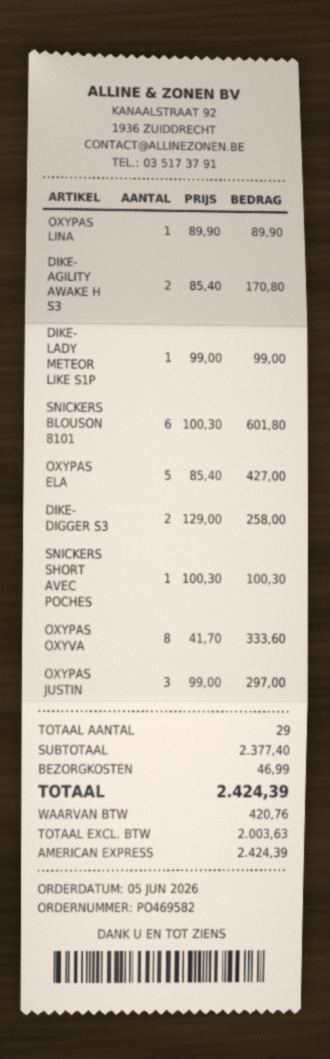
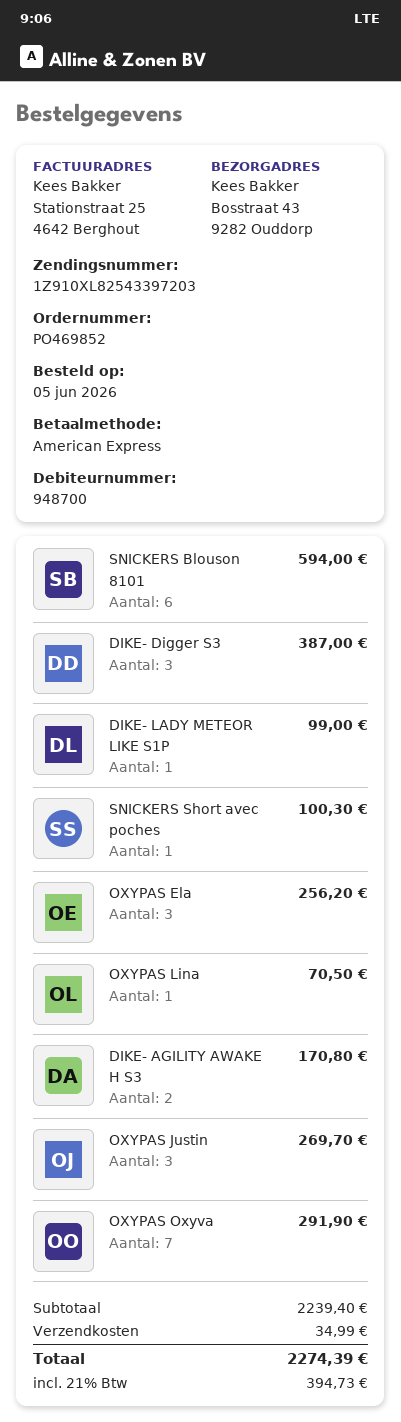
order number: PO469582 -> PO469852
OXYPAS LINA: 1 for 89.90 -> 1 for 70.50
SNICKERS BLOUSON 8101: 6 for 601.80 -> 6 for 594.00
OXYPAS ELA: 5 for 427.00 -> 3 for 256.20
DIKE- DIGGER S3: 2 for 258.00 -> 3 for 387.00
OXYPAS OXYVA: 8 for 333.60 -> 7 for 291.90
OXYPAS JUSTIN: 3 for 297.00 -> 3 for 269.70
subtotal: 2377.40 -> 2239.40
shipping: 46.99 -> 34.99
tax: 420.76 -> 394.73
total: 2424.39 -> 2274.39

